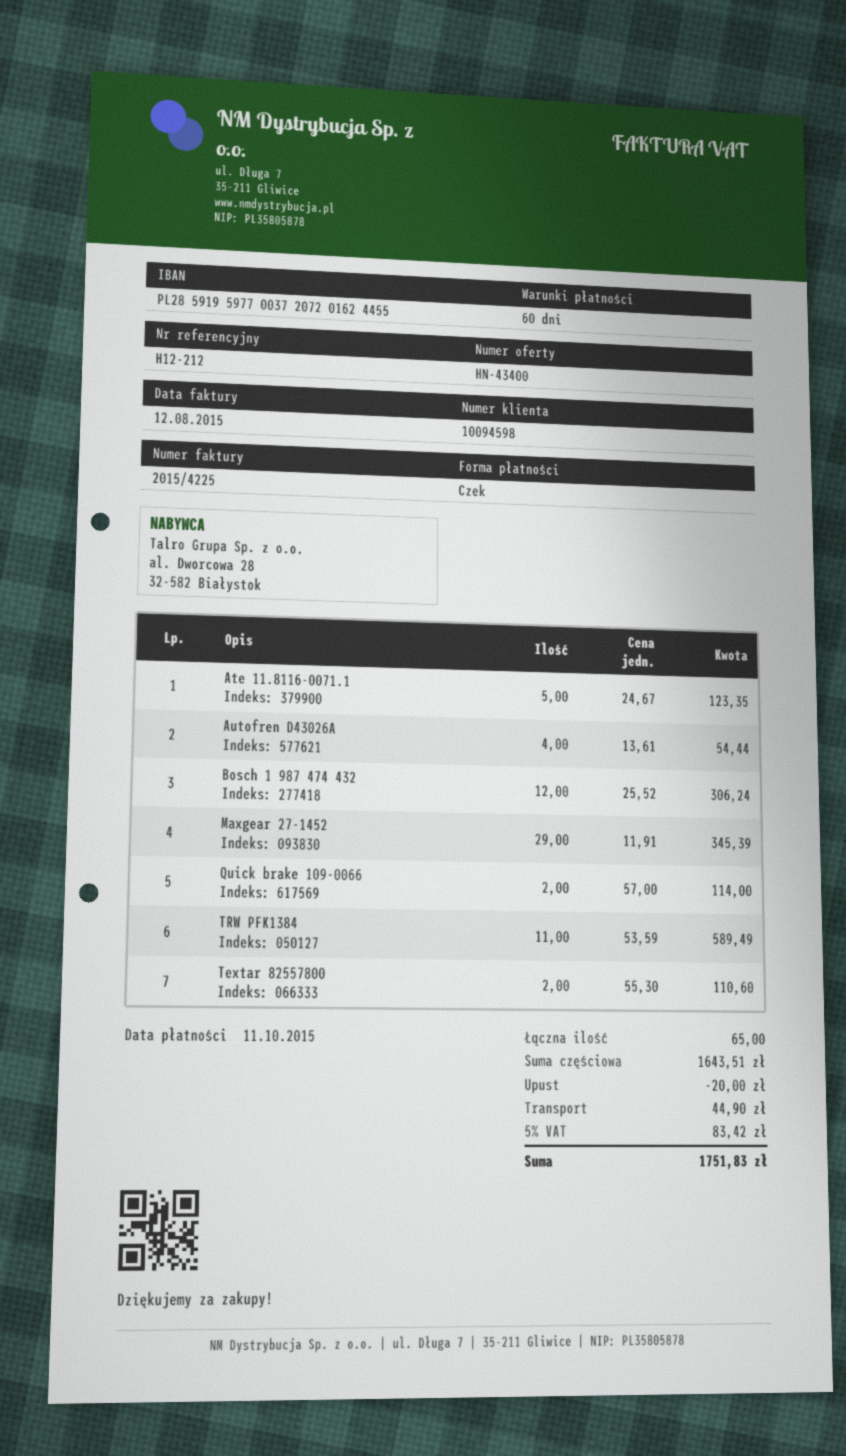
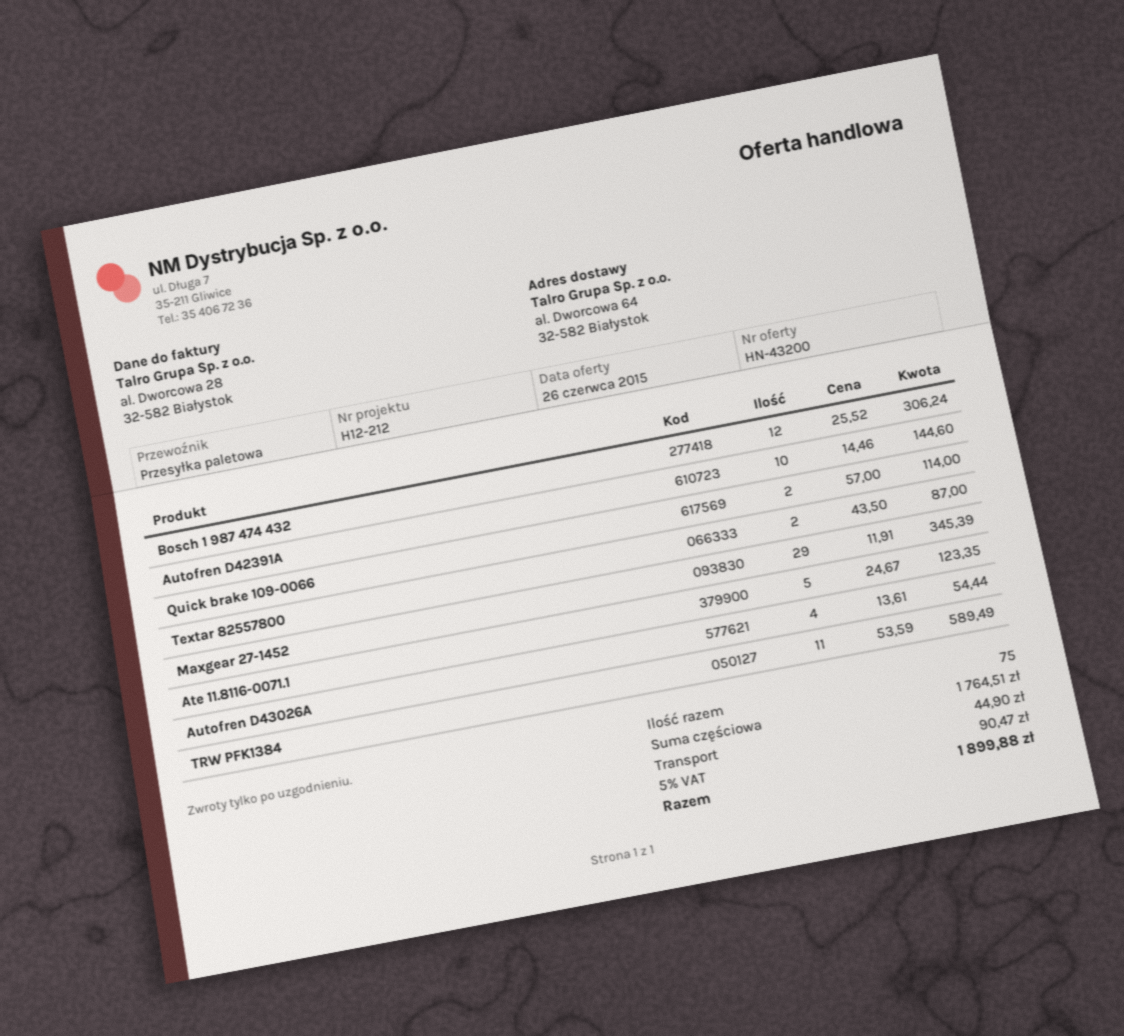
quote number: HN-43400 -> HN-43200
Textar 82557800: 2 x 55.30 = 110.60 -> 2 x 43.50 = 87.00
Autofren D42391A: none -> 10 x 14.46 = 144.60
total quantity: 65 -> 75
subtotal: 1643.51 -> 1764.51
discount: 20.00 -> none
tax: 5% = 83.42 -> 5% = 90.47
total: 1751.83 -> 1899.88

